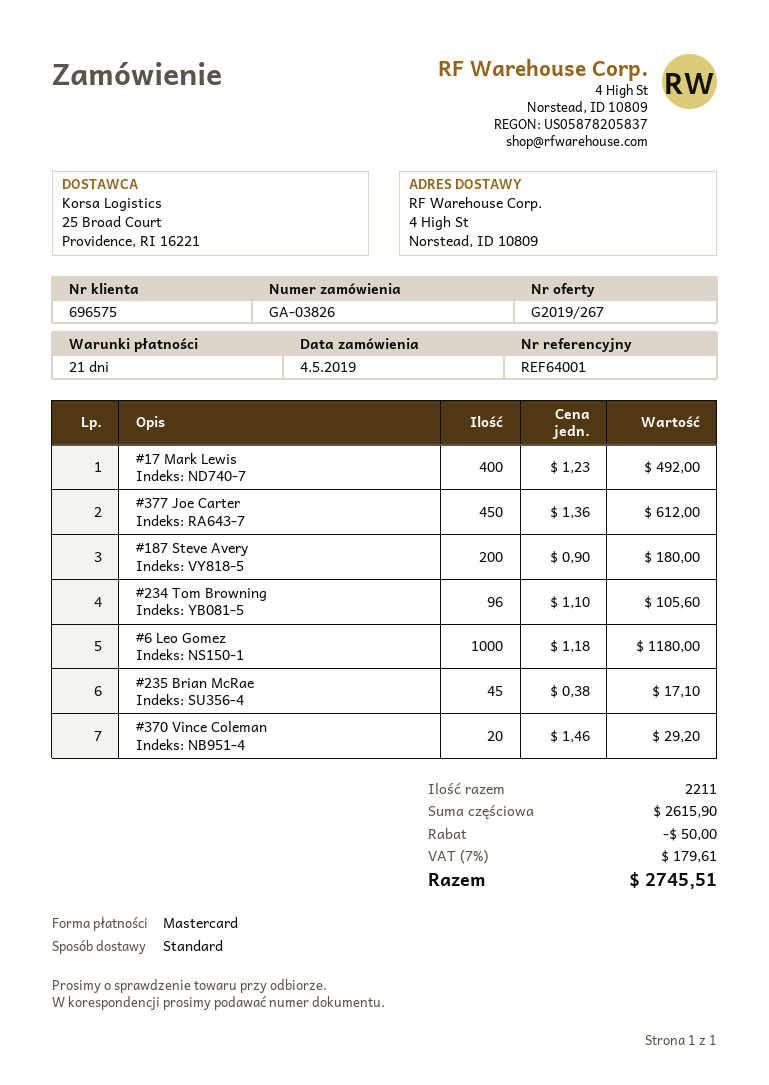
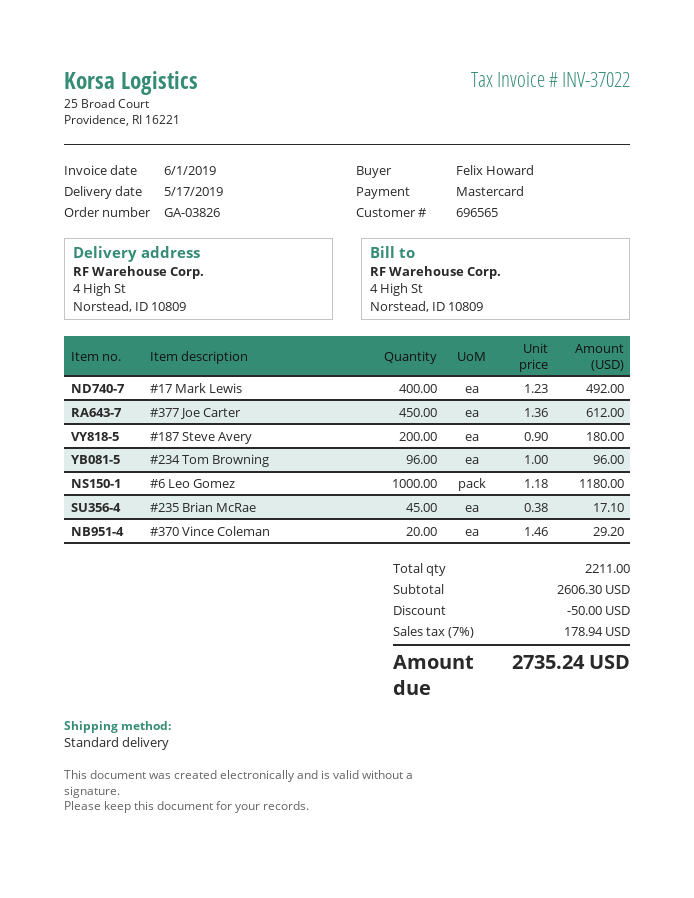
customer number: 696575 -> 696565
#234 Tom Browning: 96 x 1.10 = 105.60 -> 96 x 1.00 = 96.00
subtotal: 2615.90 -> 2606.30
tax: 7% = 179.61 -> 7% = 178.94
total: 2745.51 -> 2735.24

